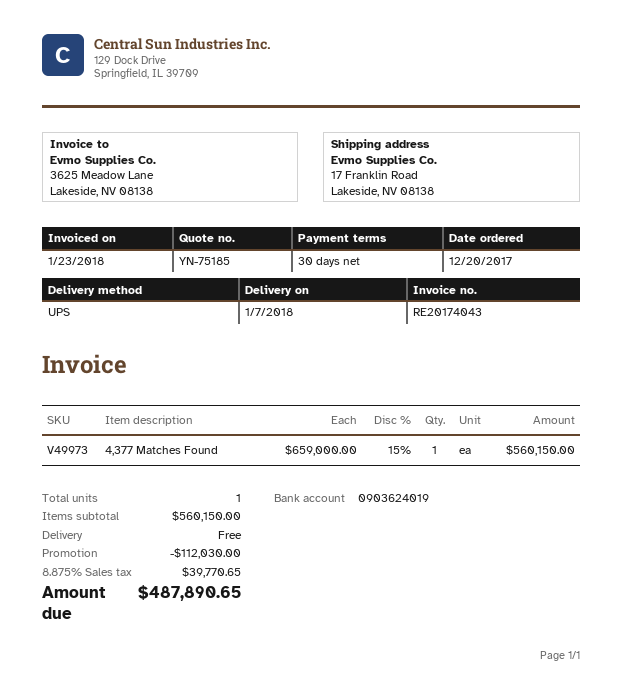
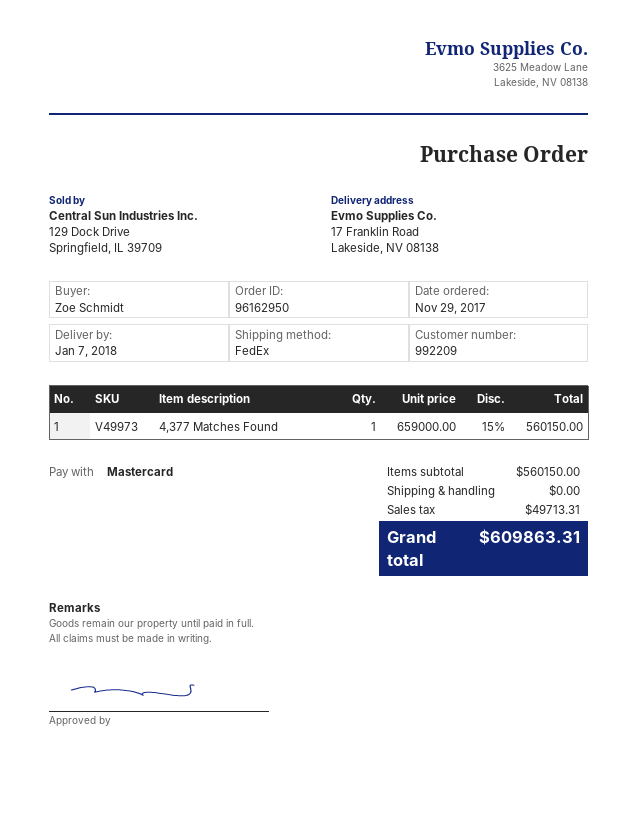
order date: 2017-12-20 -> 2017-11-29
shipping method: UPS -> FedEx
discount: 112030.00 -> none
tax: 39770.65 -> 49713.31
total: 487890.65 -> 609863.31

